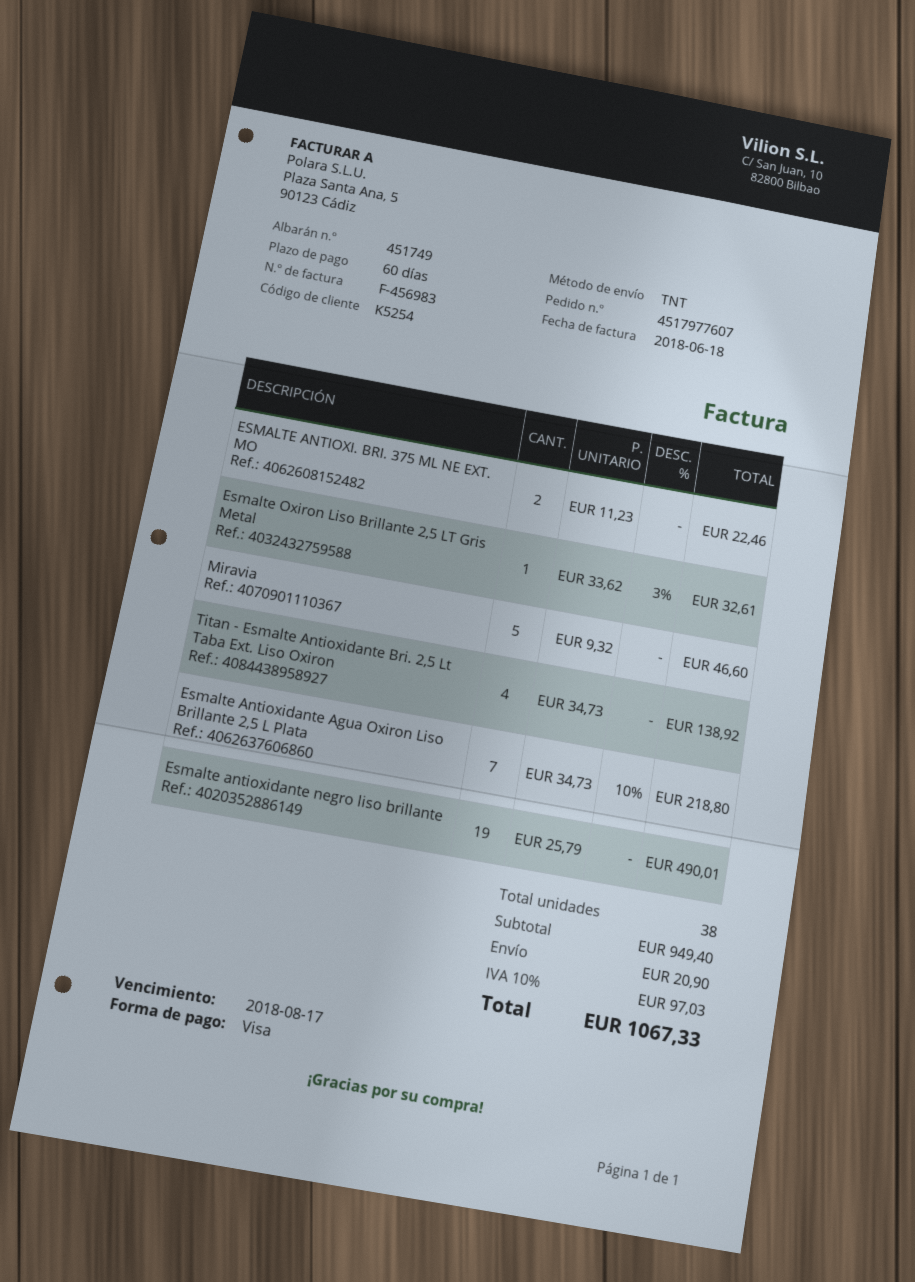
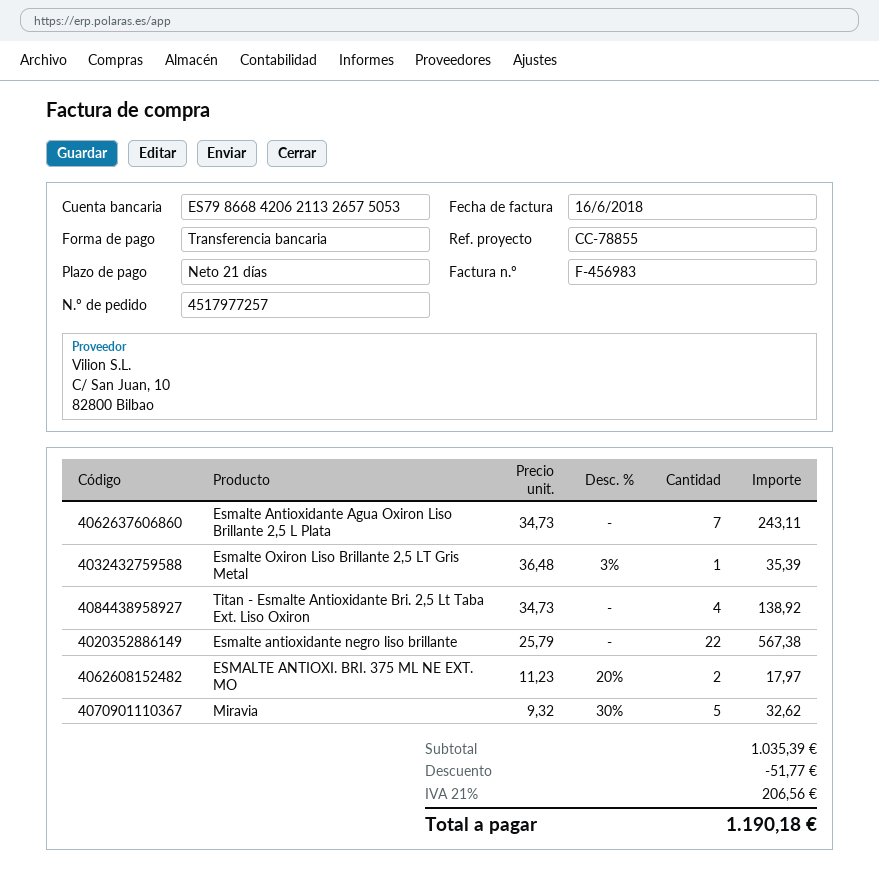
order number: 4517977607 -> 4517977257
invoice date: 2018-06-18 -> 2018-06-16
payment terms: 60 days -> 21 days
payment method: Visa -> bank transfer
ESMALTE ANTIOXI. BRI. 375 ML NE EXT. MO: 2 x 11.23 = 22.46 -> 2 x 11.23 - 20% = 17.97
Esmalte Oxiron Liso Brillante 2,5 LT Gris Metal: 1 x 33.62 - 3% = 32.61 -> 1 x 36.48 - 3% = 35.39
Miravia: 5 x 9.32 = 46.60 -> 5 x 9.32 - 30% = 32.62
Esmalte Antioxidante Agua Oxiron Liso Brillante 2,5 L Plata: 7 x 34.73 - 10% = 218.80 -> 7 x 34.73 = 243.11
Esmalte antioxidante negro liso brillante: 19 x 25.79 = 490.01 -> 22 x 25.79 = 567.38
subtotal: 949.40 -> 1035.39
discount: none -> 51.77
shipping: 20.90 -> none
tax: 10% = 97.03 -> 21% = 206.56
total: 1067.33 -> 1190.18

